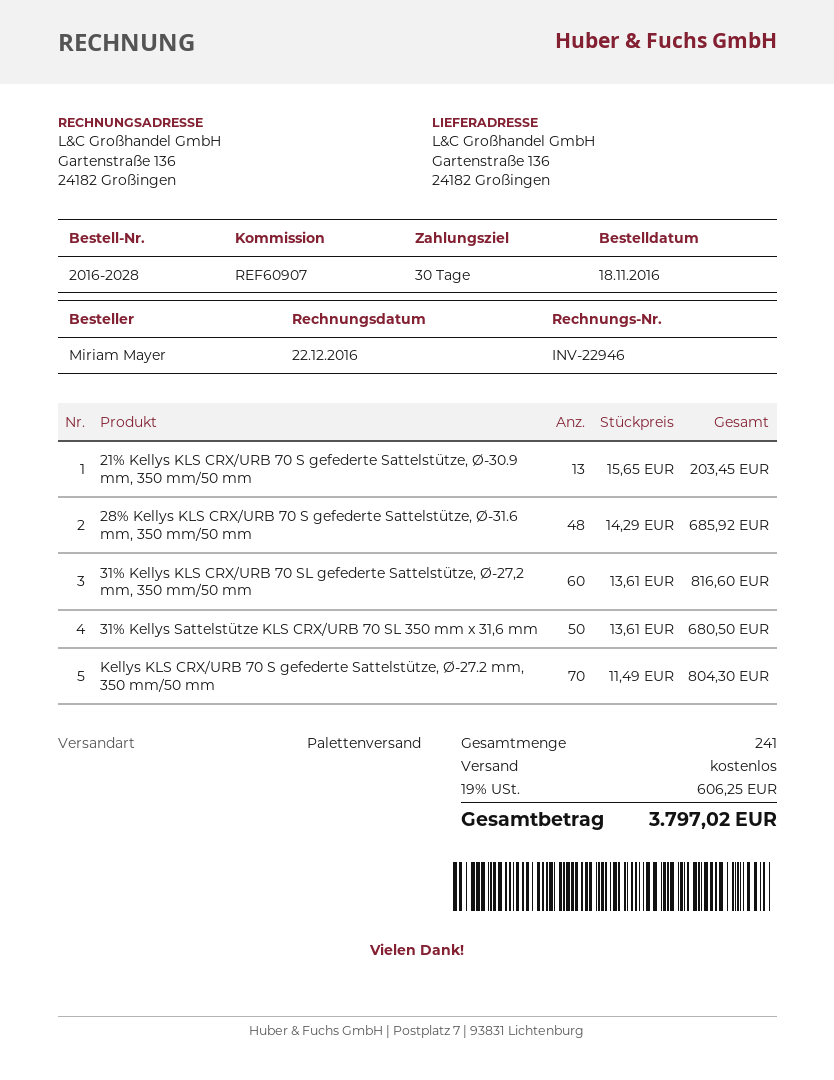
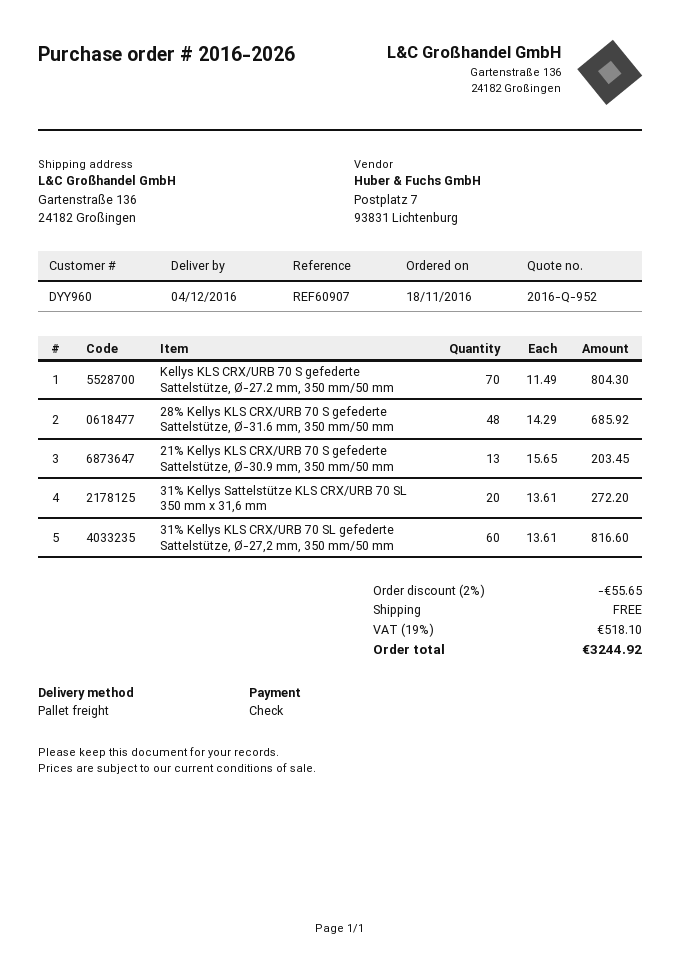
order number: 2016-2028 -> 2016-2026
31% Kellys Sattelstütze KLS CRX/URB 70 SL 350 mm x 31,6 mm: 50 x 13.61 = 680.50 -> 20 x 13.61 = 272.20
discount: none -> 2% = 55.65
tax: 19% = 606.25 -> 19% = 518.10
total: 3797.02 -> 3244.92

